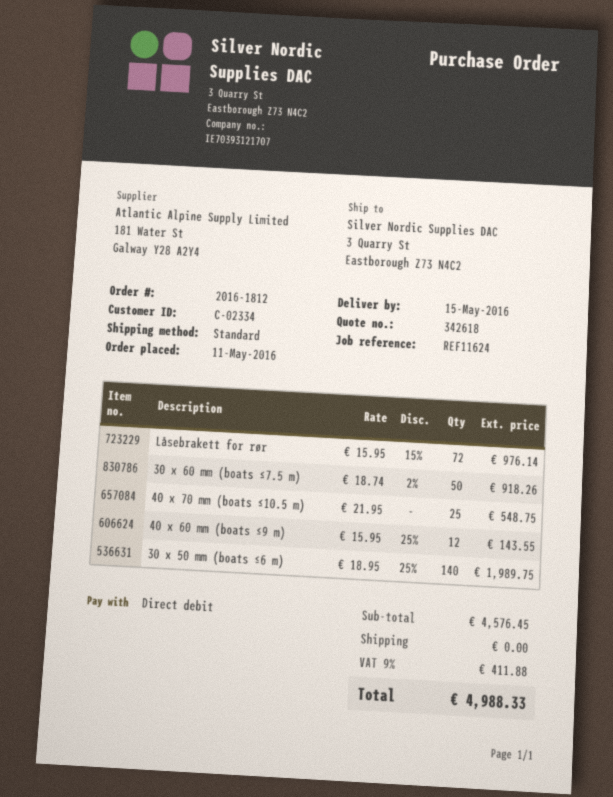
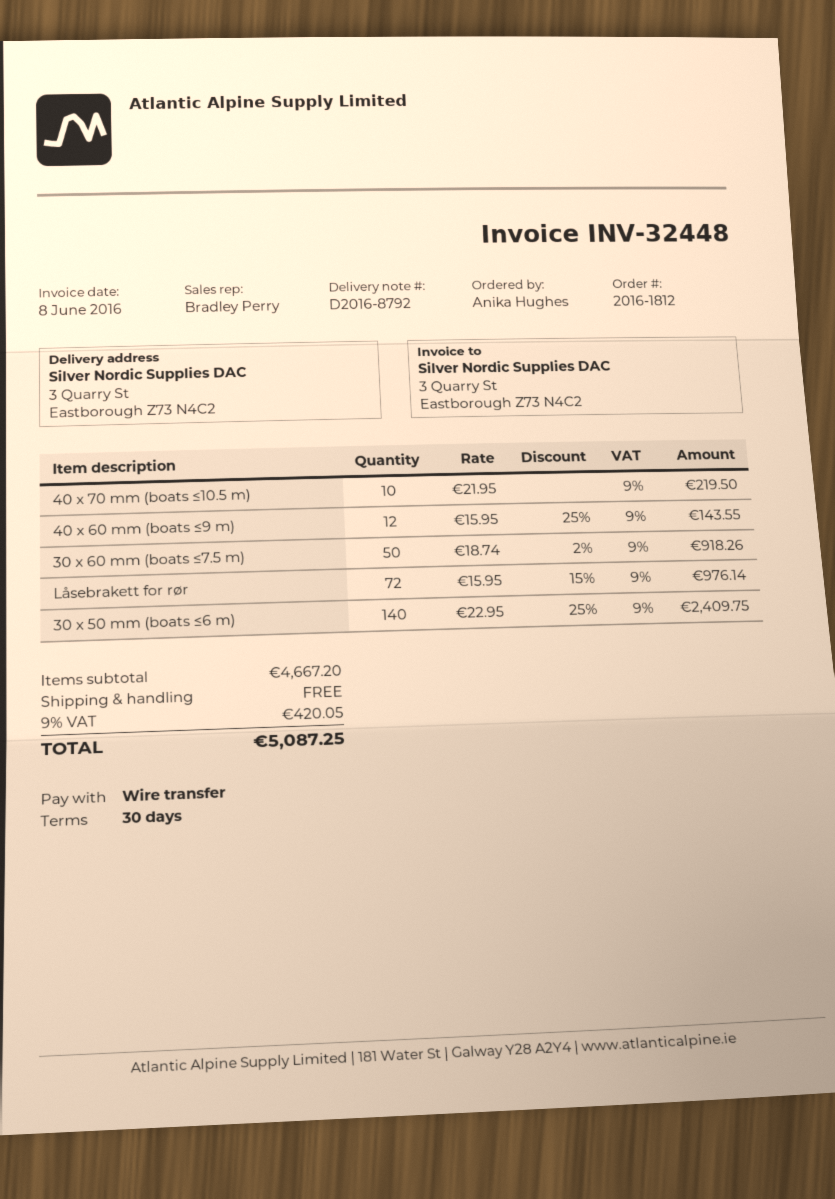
payment method: direct debit -> bank transfer
40 x 70 mm (boats ≤10.5 m): 25 x 21.95 = 548.75 -> 10 x 21.95 = 219.50
30 x 50 mm (boats ≤6 m): 140 x 18.95 - 25% = 1989.75 -> 140 x 22.95 - 25% = 2409.75
subtotal: 4576.45 -> 4667.20
tax: 9% = 411.88 -> 9% = 420.05
total: 4988.33 -> 5087.25

